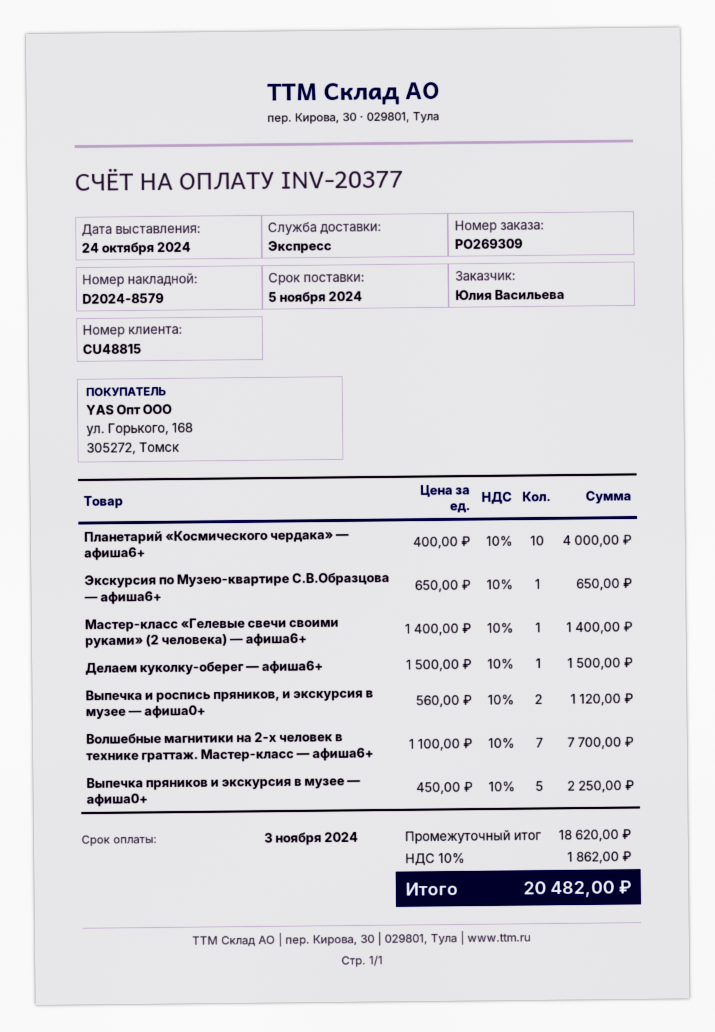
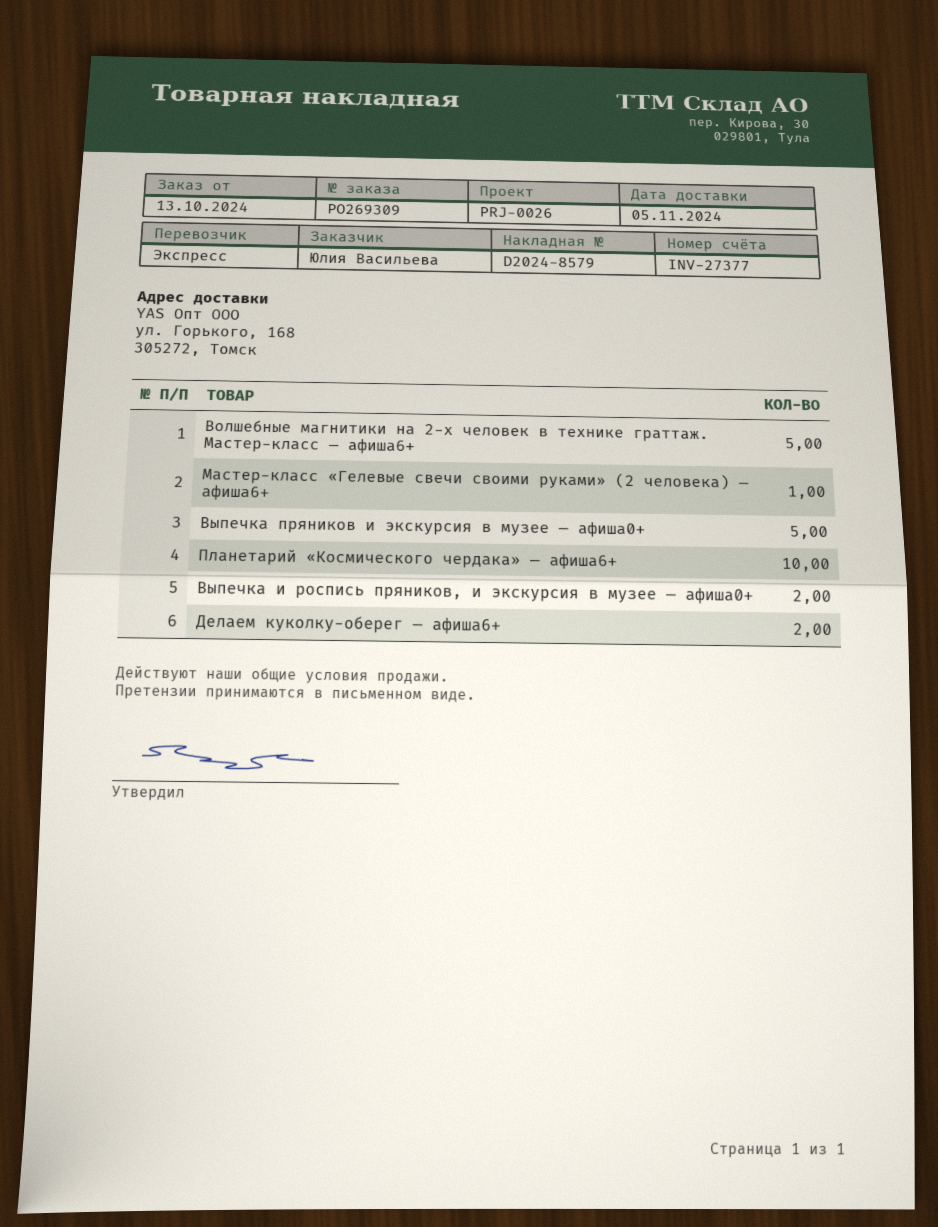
invoice number: INV-20377 -> INV-27377
Экскурсия по Музею-квартире С.В.Образцова — афиша6+: 1 -> none
Делаем куколку-оберег — афиша6+: 1 -> 2
Волшебные магнитики на 2-х человек в технике граттаж. Мастер-класс — афиша6+: 7 -> 5

